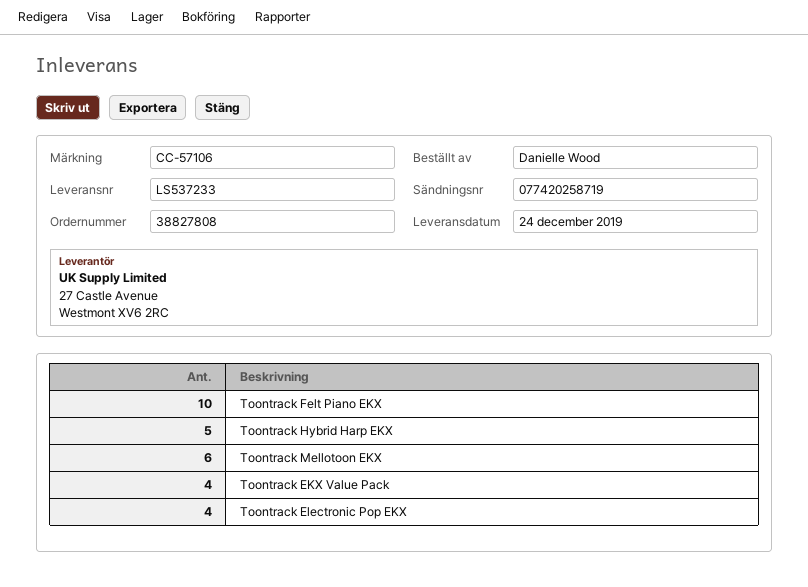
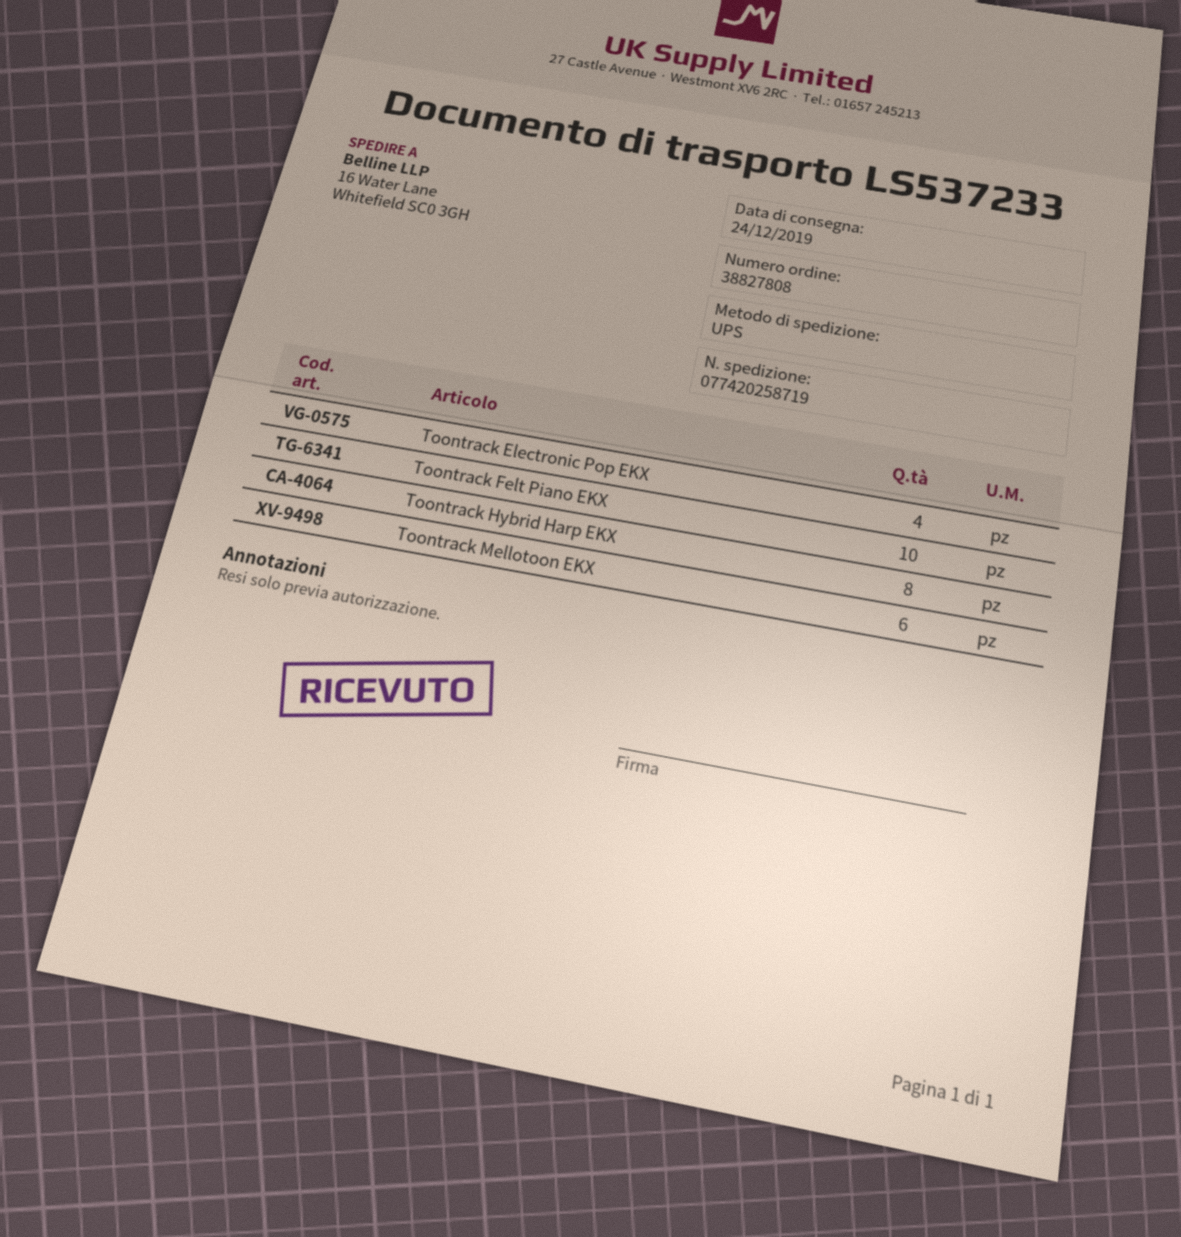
Toontrack Hybrid Harp EKX: 5 -> 8
Toontrack EKX Value Pack: 4 -> none

